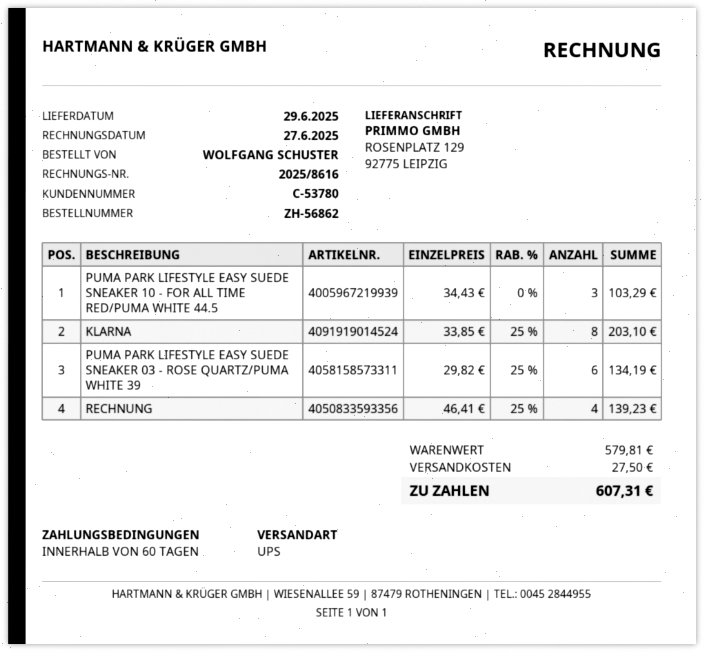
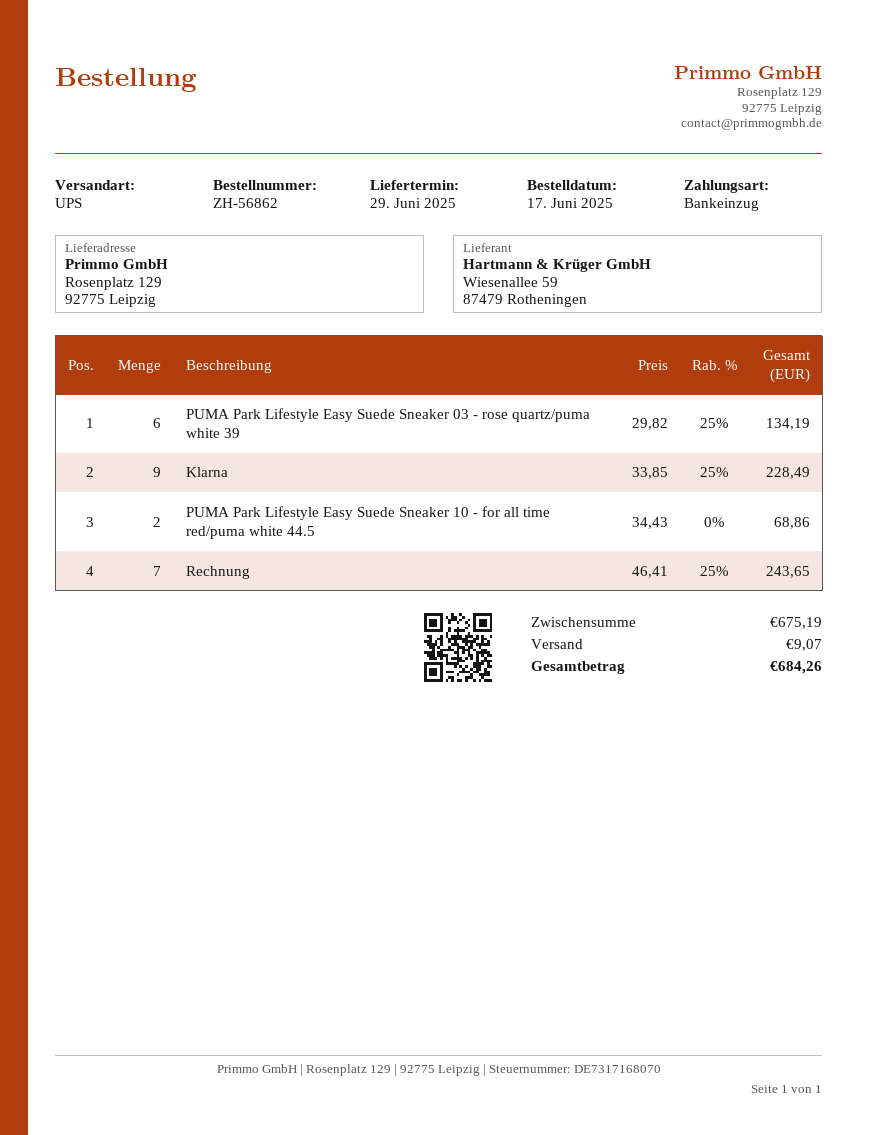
PUMA PARK LIFESTYLE EASY SUEDE SNEAKER 10 - FOR ALL TIME RED/PUMA WHITE 44.5: 3 x 34.43 = 103.29 -> 2 x 34.43 = 68.86
KLARNA: 8 x 33.85 - 25% = 203.10 -> 9 x 33.85 - 25% = 228.49
RECHNUNG: 4 x 46.41 - 25% = 139.23 -> 7 x 46.41 - 25% = 243.65
subtotal: 579.81 -> 675.19
shipping: 27.50 -> 9.07
total: 607.31 -> 684.26

